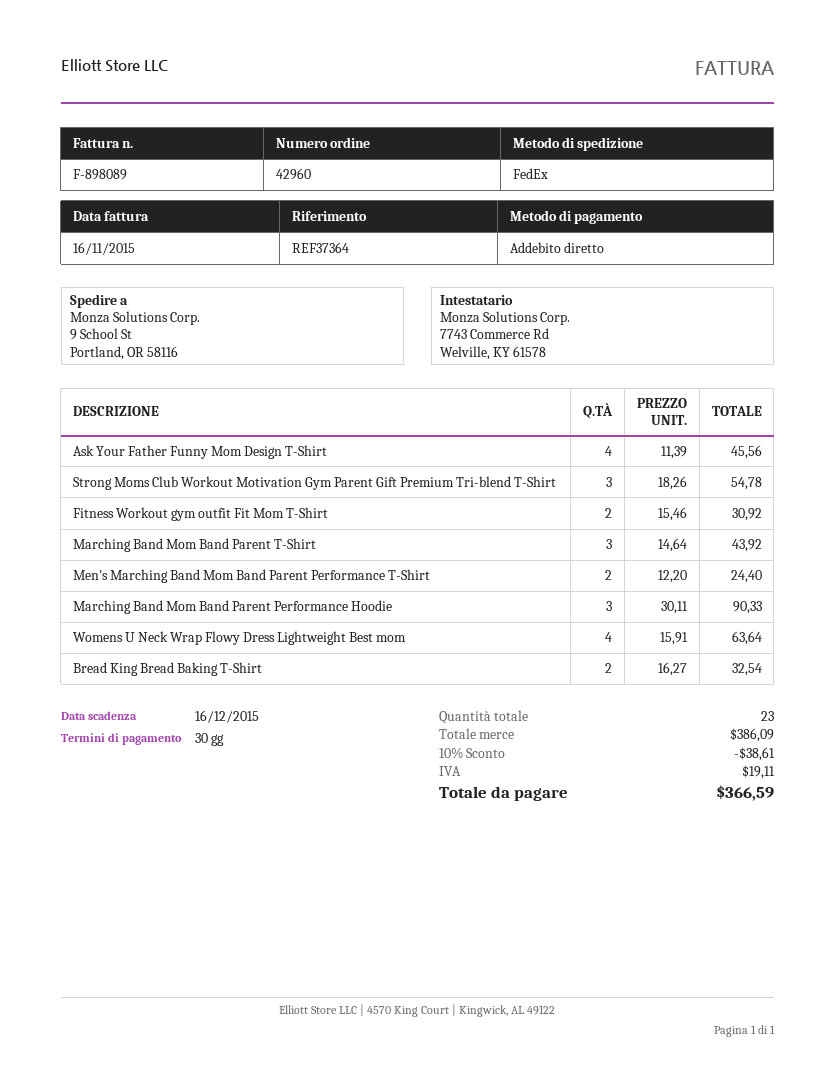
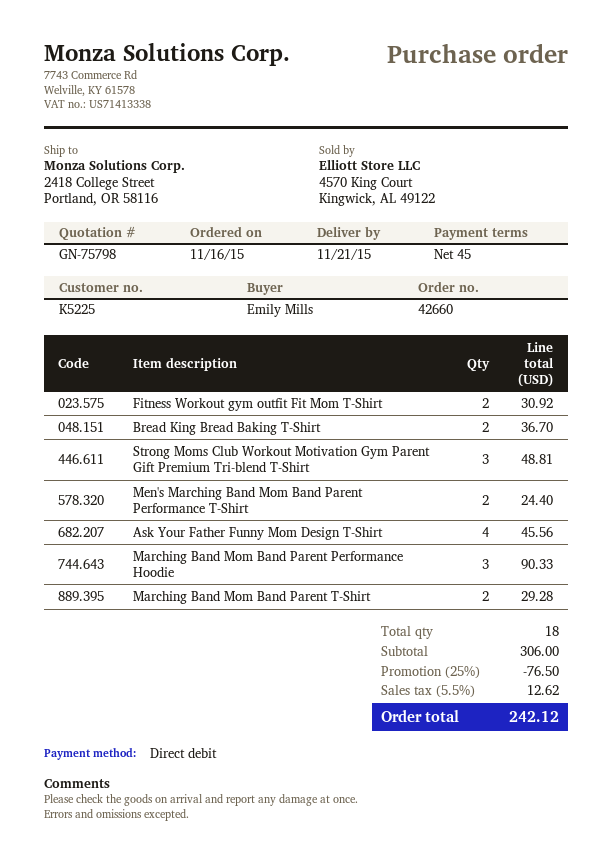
order number: 42960 -> 42660
payment terms: 30 days -> 45 days
ship to: 9 School St, Portland, OR 58116 -> 2418 College Street, Portland, OR 58116
Strong Moms Club Workout Motivation Gym Parent Gift Premium Tri-blend T-Shirt: 3 for 54.78 -> 3 for 48.81
Marching Band Mom Band Parent T-Shirt: 3 for 43.92 -> 2 for 29.28
Womens U Neck Wrap Flowy Dress Lightweight Best mom: 4 for 63.64 -> none
Bread King Bread Baking T-Shirt: 2 for 32.54 -> 2 for 36.70
total quantity: 23 -> 18
subtotal: 386.09 -> 306.00
discount: 10% = 38.61 -> 25% = 76.50
tax: 19.11 -> 12.62
total: 366.59 -> 242.12

